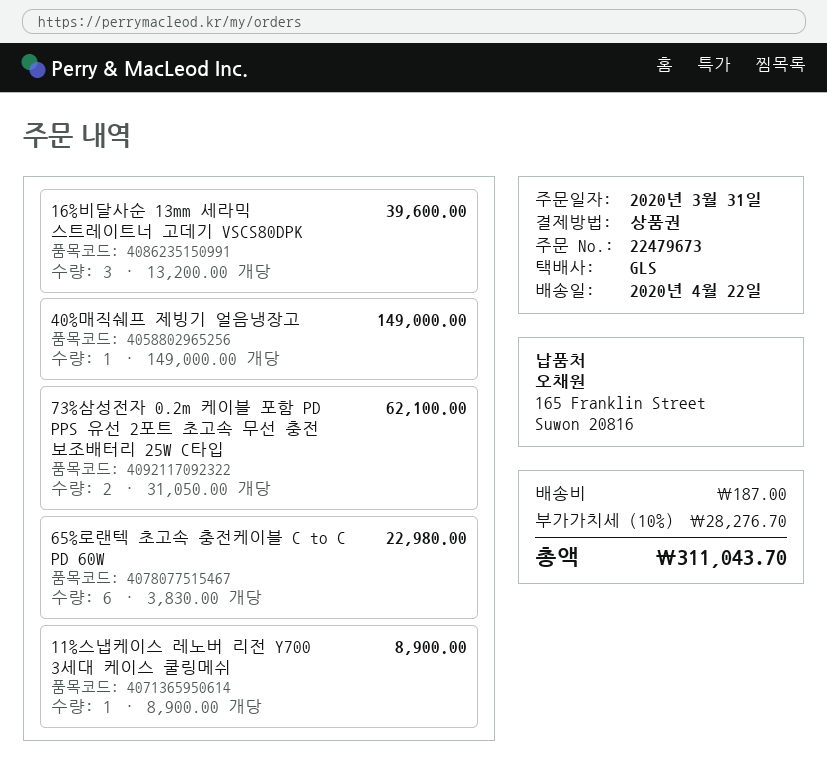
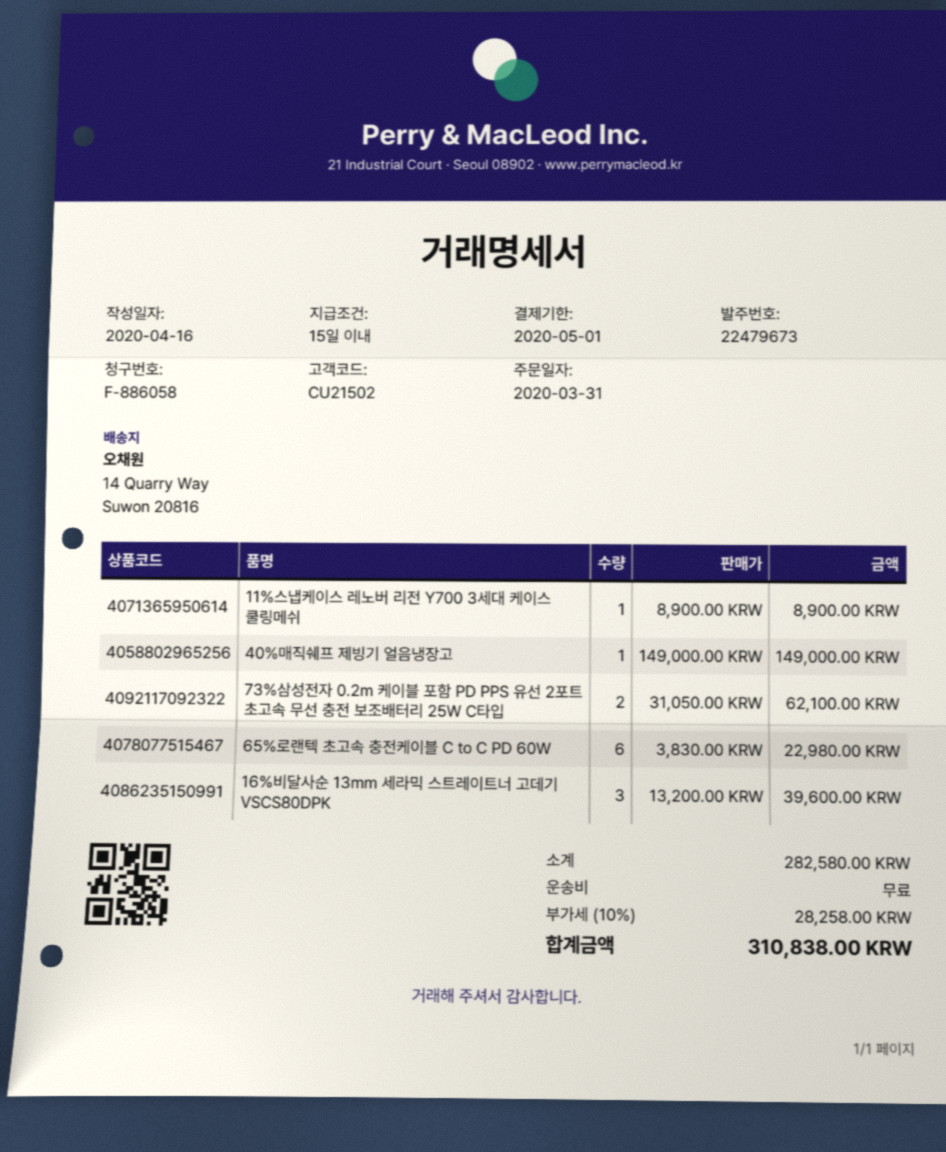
ship to: 165 Franklin Street, Suwon 20816 -> 14 Quarry Way, Suwon 20816
shipping: 187.00 -> 0.00
tax: 10% = 28276.70 -> 10% = 28258.00
total: 311043.70 -> 310838.00

